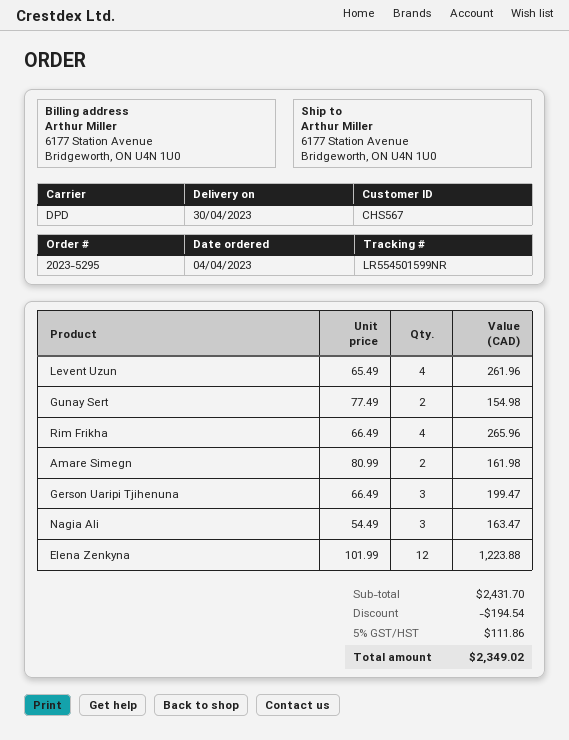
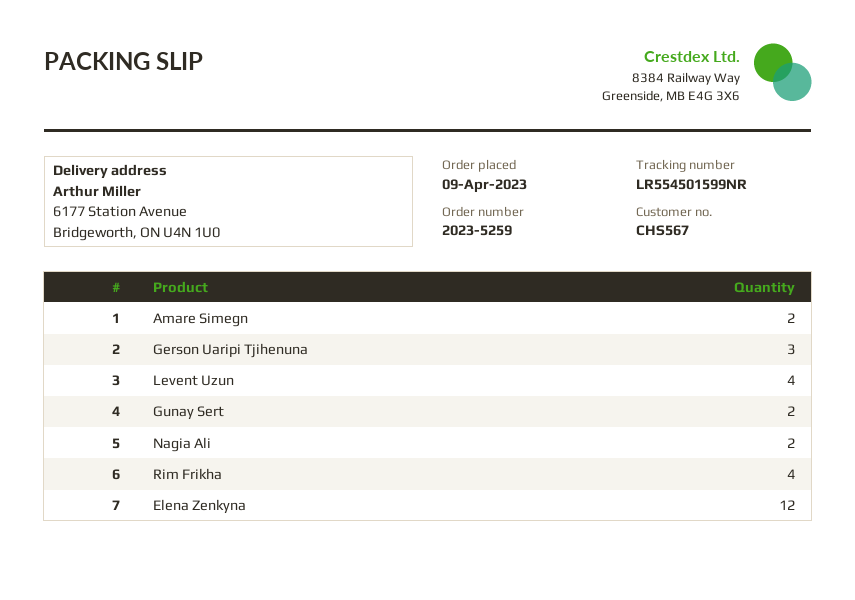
order number: 2023-5295 -> 2023-5259
order date: 2023-04-04 -> 2023-04-09
Nagia Ali: 3 -> 2

